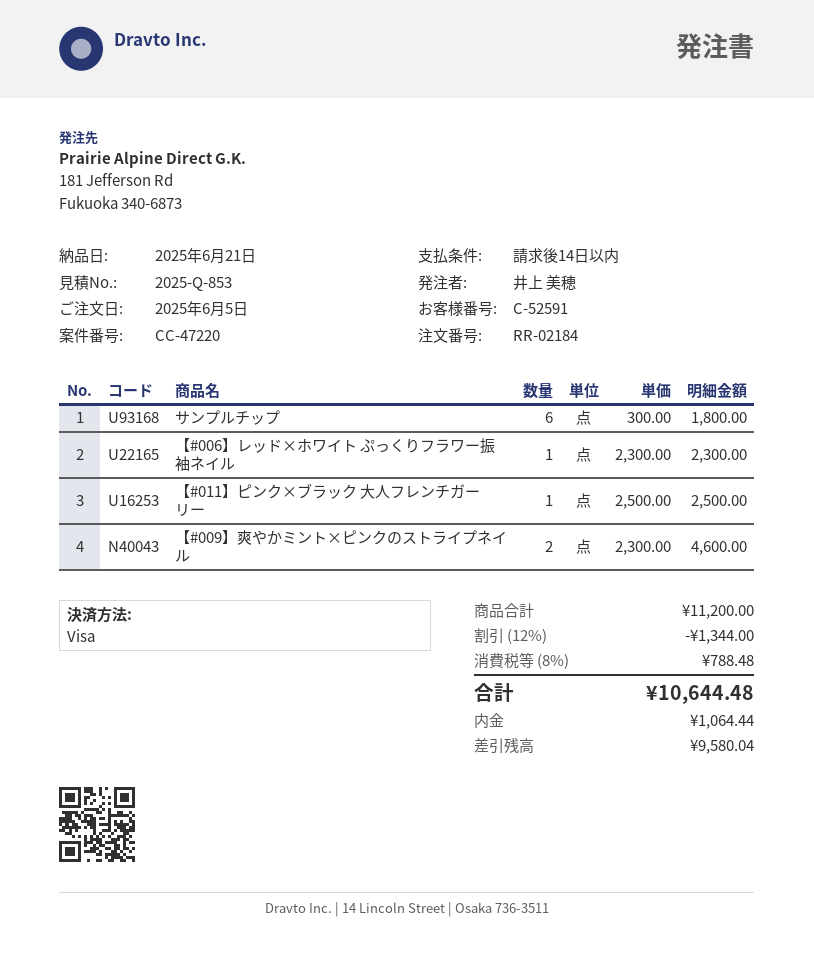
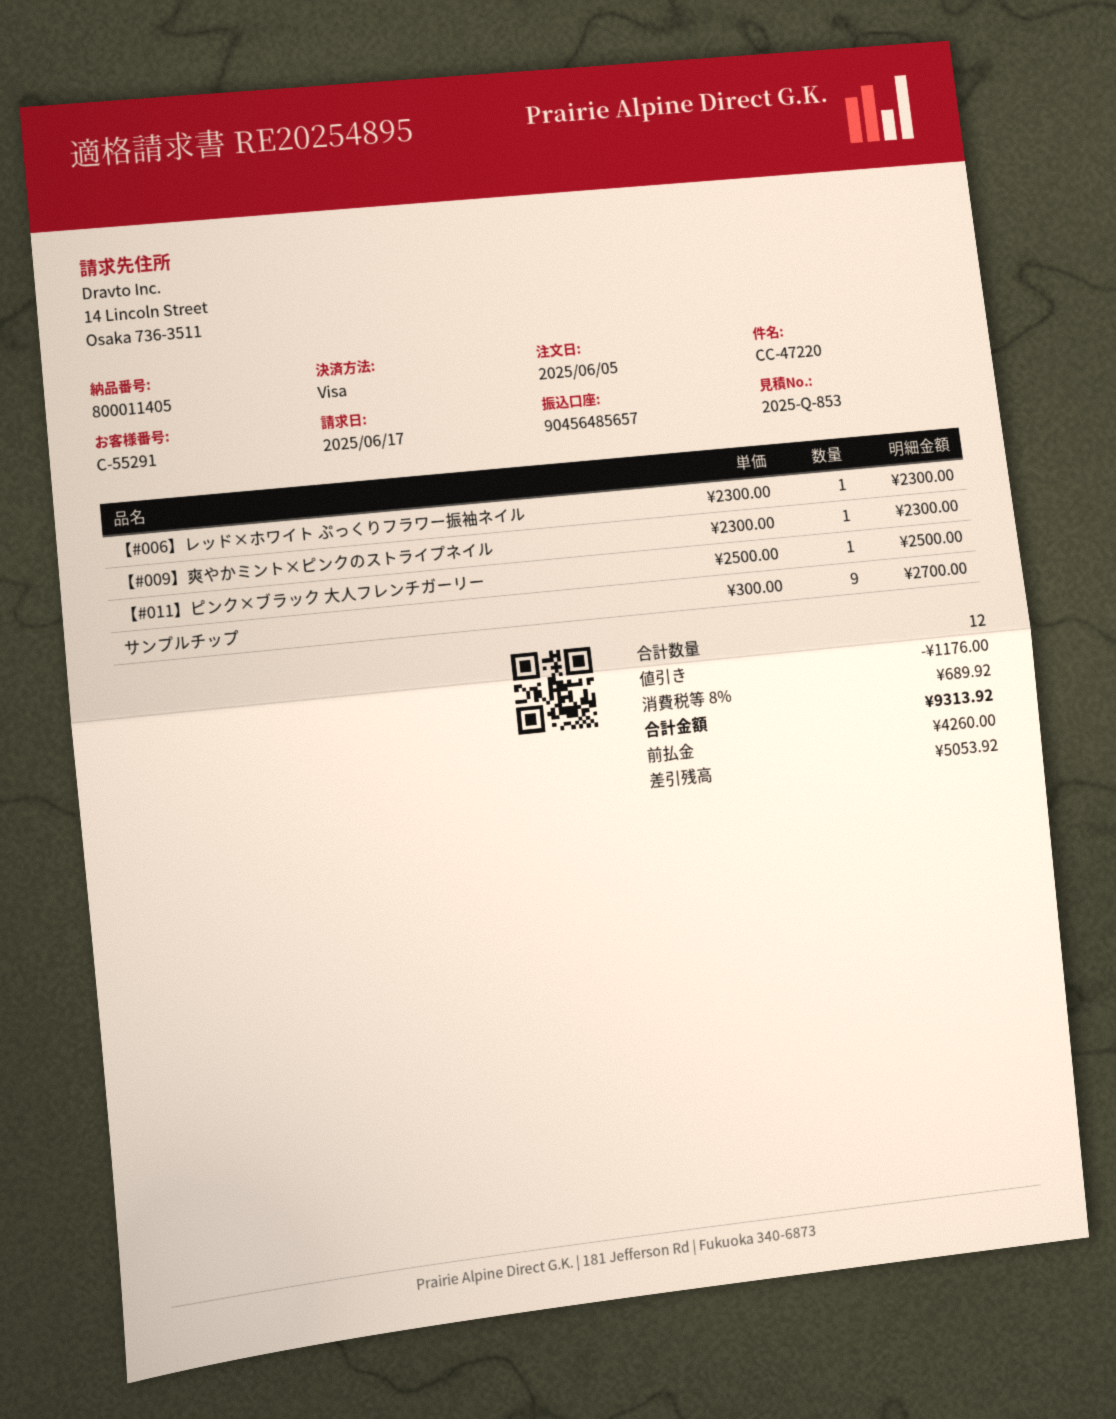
customer number: C-52591 -> C-55291
サンプルチップ: 6 x 300.00 = 1800.00 -> 9 x 300.00 = 2700.00
【#009】爽やかミント×ピンクのストライプネイル: 2 x 2300.00 = 4600.00 -> 1 x 2300.00 = 2300.00
discount: 1344.00 -> 1176.00
tax: 8% = 788.48 -> 8% = 689.92
total: 10644.48 -> 9313.92
deposit: 1064.44 -> 4260.00
balance: 9580.04 -> 5053.92

